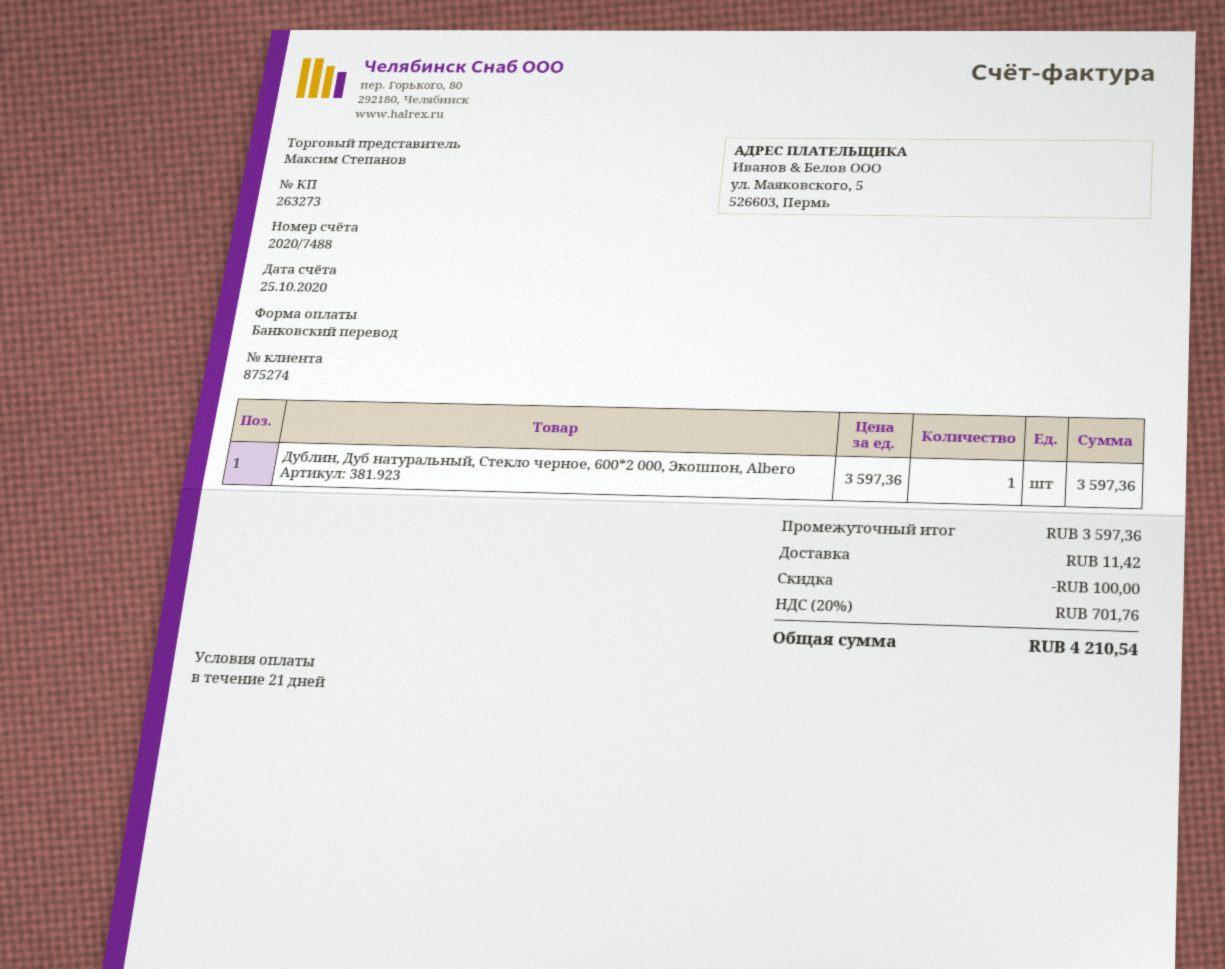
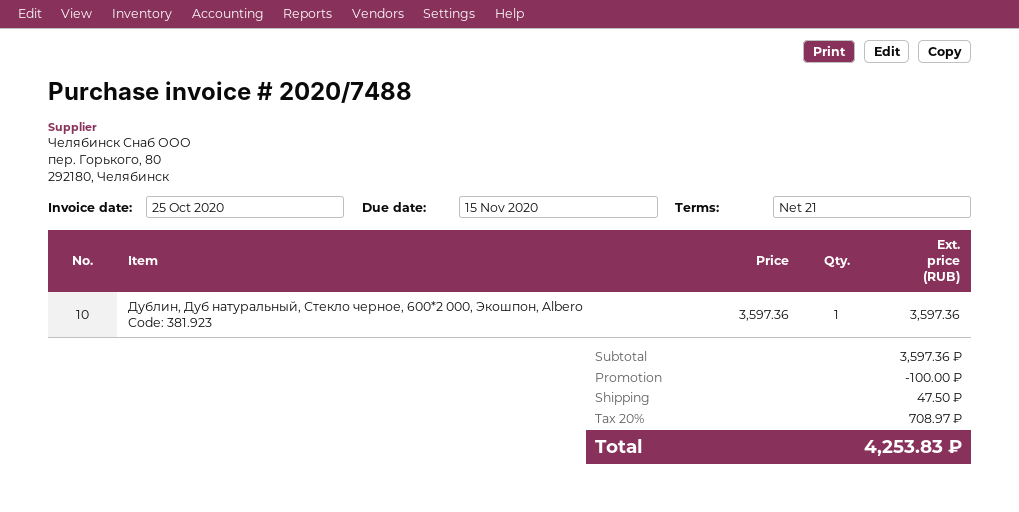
shipping: 11.42 -> 47.50
tax: 20% = 701.76 -> 20% = 708.97
total: 4210.54 -> 4253.83

